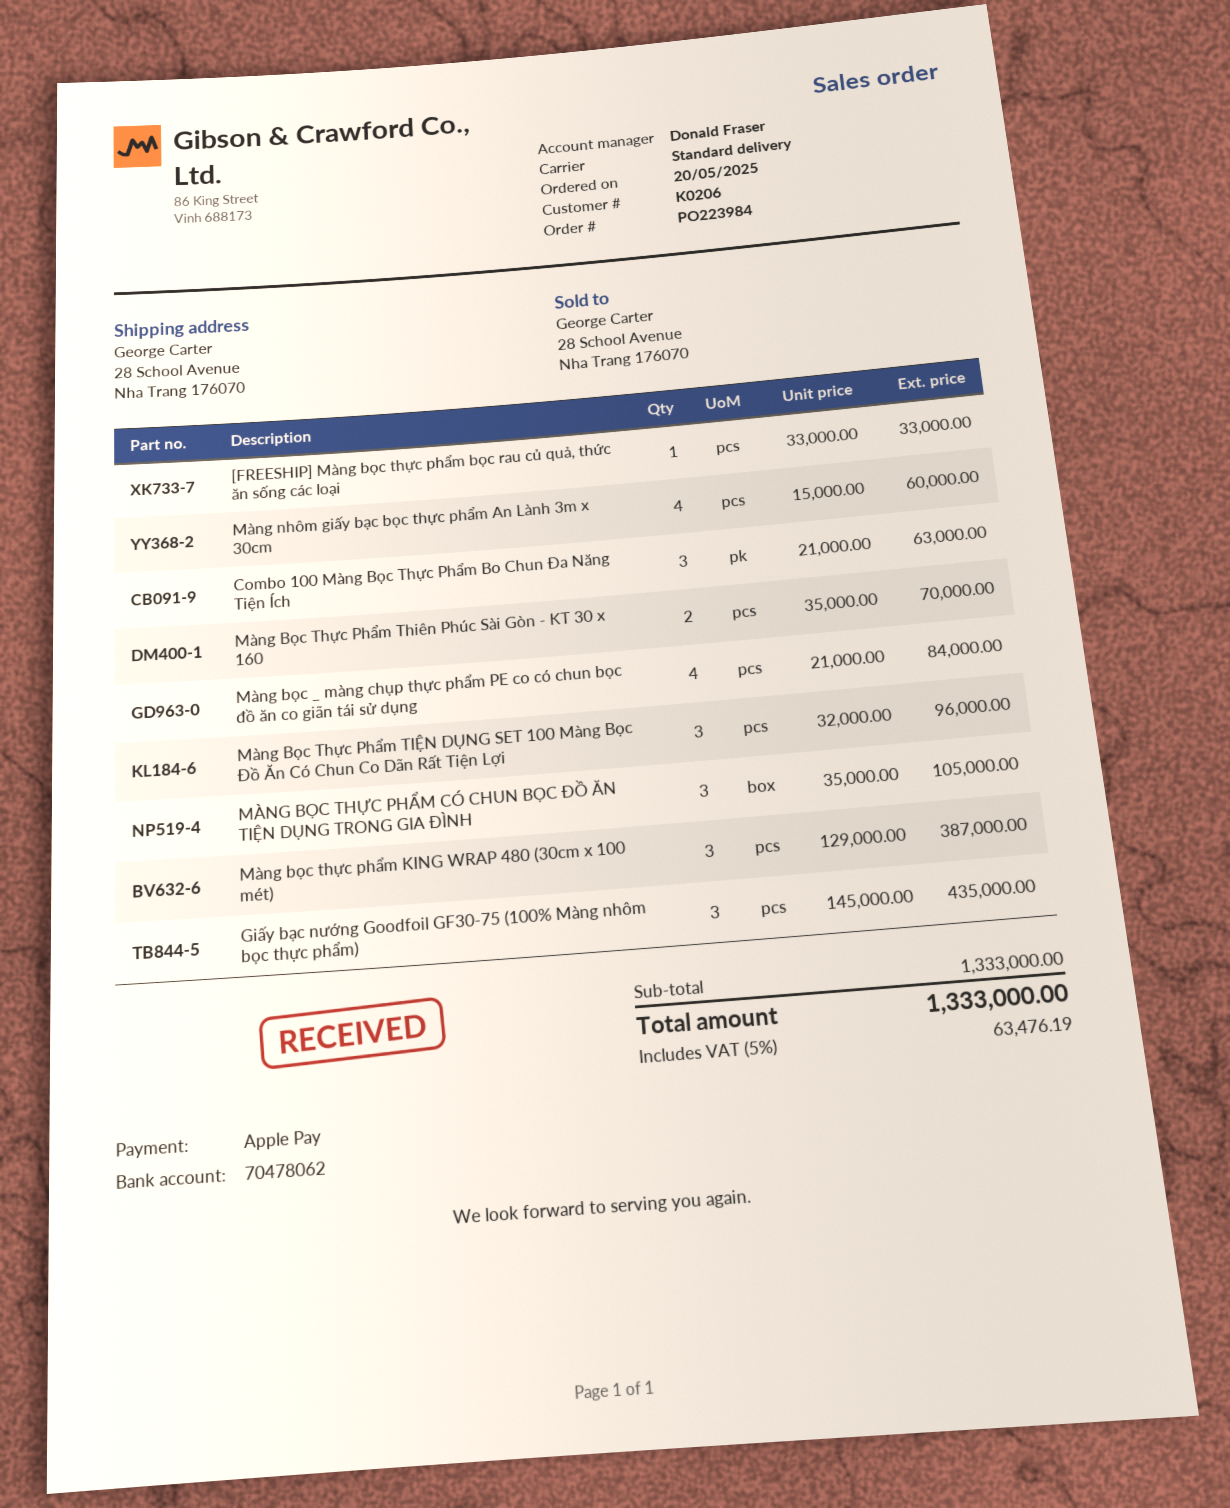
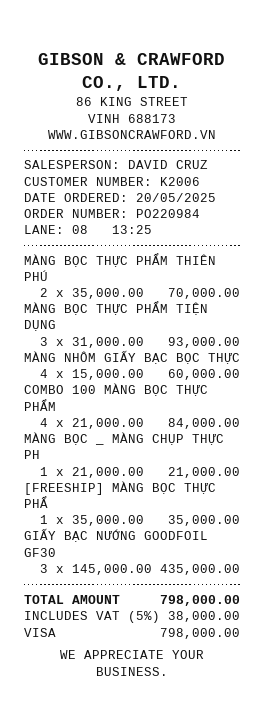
order number: PO223984 -> PO220984
customer number: K0206 -> K2006
sales rep: Donald Fraser -> DAVID CRUZ
payment method: Apple Pay -> Visa
[FREESHIP] Màng bọc thực phẩm bọc rau củ quả, thức ăn sống các loại: 1 x 33000.00 = 33000.00 -> 1 x 35000.00 = 35000.00
Combo 100 Màng Bọc Thực Phẩm Bo Chun Đa Năng Tiện Ích: 3 x 21000.00 = 63000.00 -> 4 x 21000.00 = 84000.00
Màng bọc _ màng chụp thực phẩm PE co có chun bọc đồ ăn co giãn tái sử dụng: 4 x 21000.00 = 84000.00 -> 1 x 21000.00 = 21000.00
Màng Bọc Thực Phẩm TIỆN DỤNG SET 100 Màng Bọc Đồ Ăn Có Chun Co Dãn Rất Tiện Lợi: 3 x 32000.00 = 96000.00 -> 3 x 31000.00 = 93000.00
MÀNG BỌC THỰC PHẨM CÓ CHUN BỌC ĐỒ ĂN TIỆN DỤNG TRONG GIA ĐÌNH: 3 x 35000.00 = 105000.00 -> none
Màng bọc thực phẩm KING WRAP 480 (30cm x 100 mét): 3 x 129000.00 = 387000.00 -> none
tax: 5% = 63476.19 -> 5% = 38000.00
total: 1333000.00 -> 798000.00

